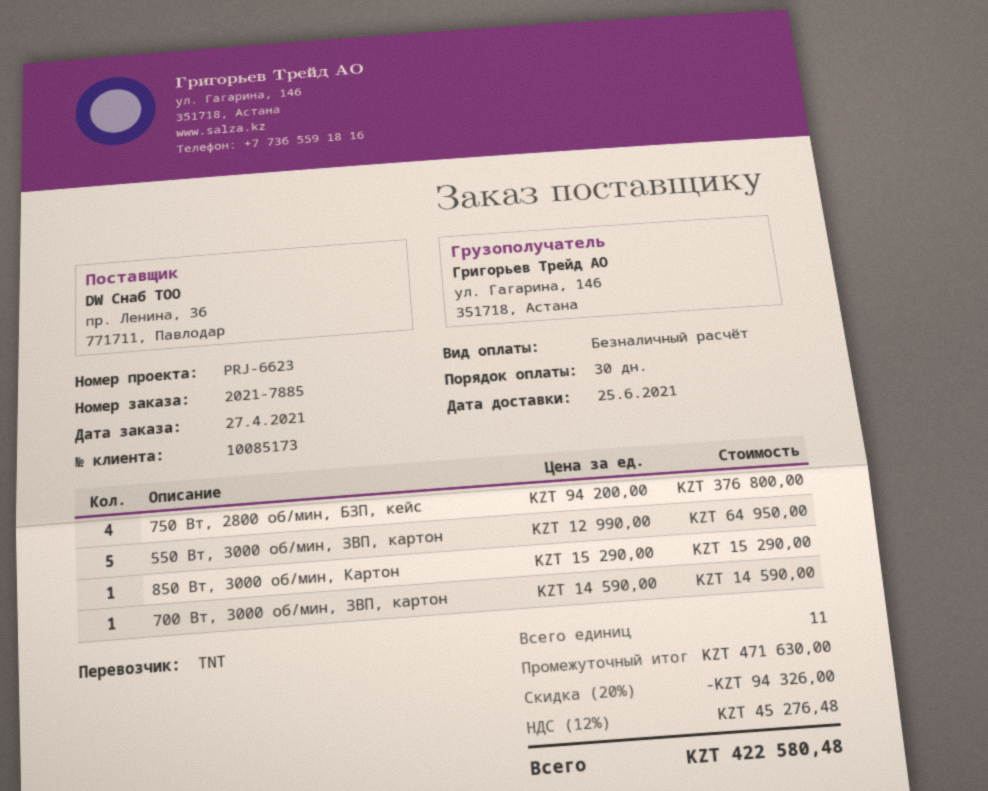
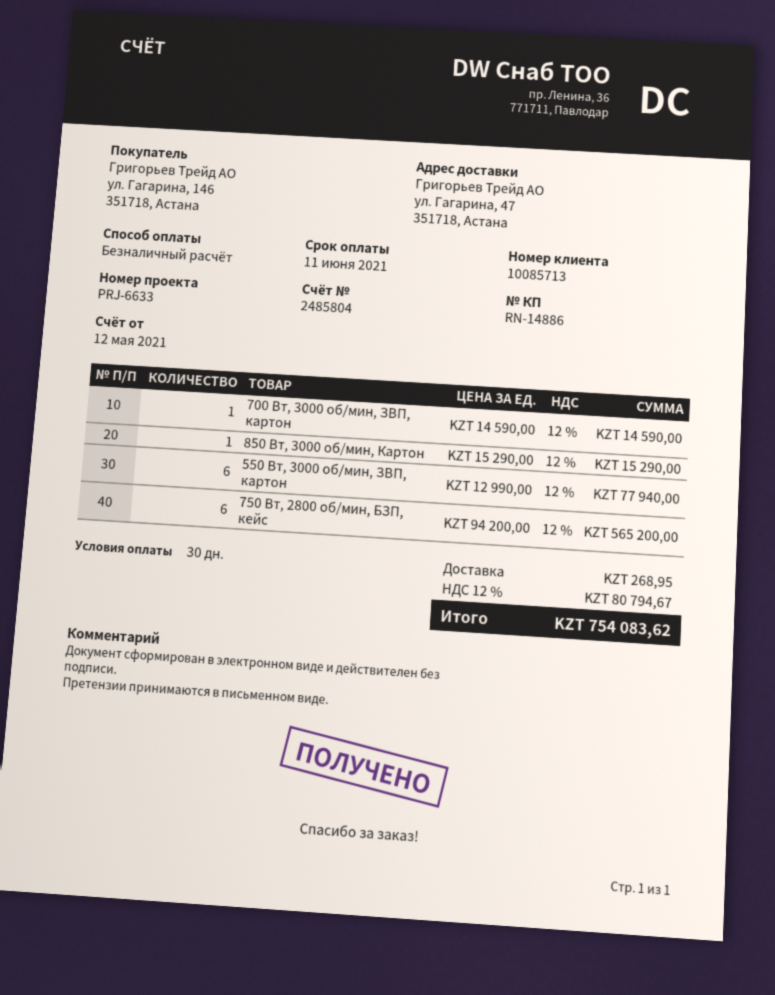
customer number: 10085173 -> 10085713
reference: PRJ-6623 -> PRJ-6633
ship to: ул. Гагарина, 146, 351718, Астана -> ул. Гагарина, 47, 351718, Астана
750 Вт, 2800 об/мин, БЗП, кейс: 4 x 94200.00 = 376800.00 -> 6 x 94200.00 = 565200.00
550 Вт, 3000 об/мин, ЗВП, картон: 5 x 12990.00 = 64950.00 -> 6 x 12990.00 = 77940.00
discount: 20% = 94326.00 -> none
shipping: none -> 268.95
tax: 12% = 45276.48 -> 12% = 80794.67
total: 422580.48 -> 754083.62

